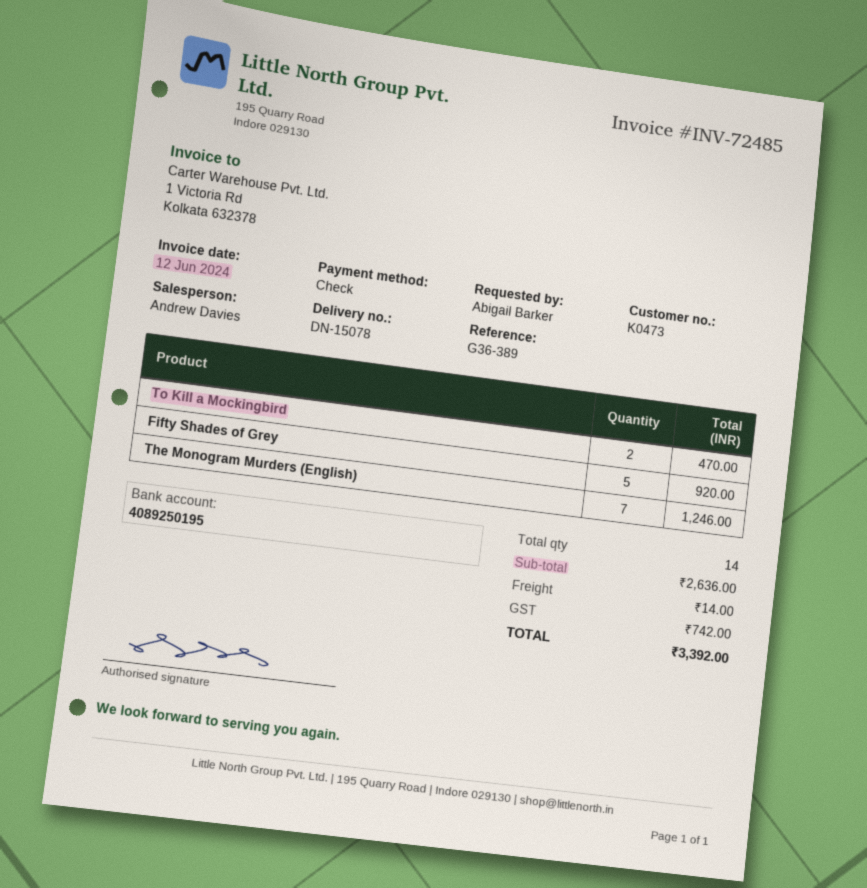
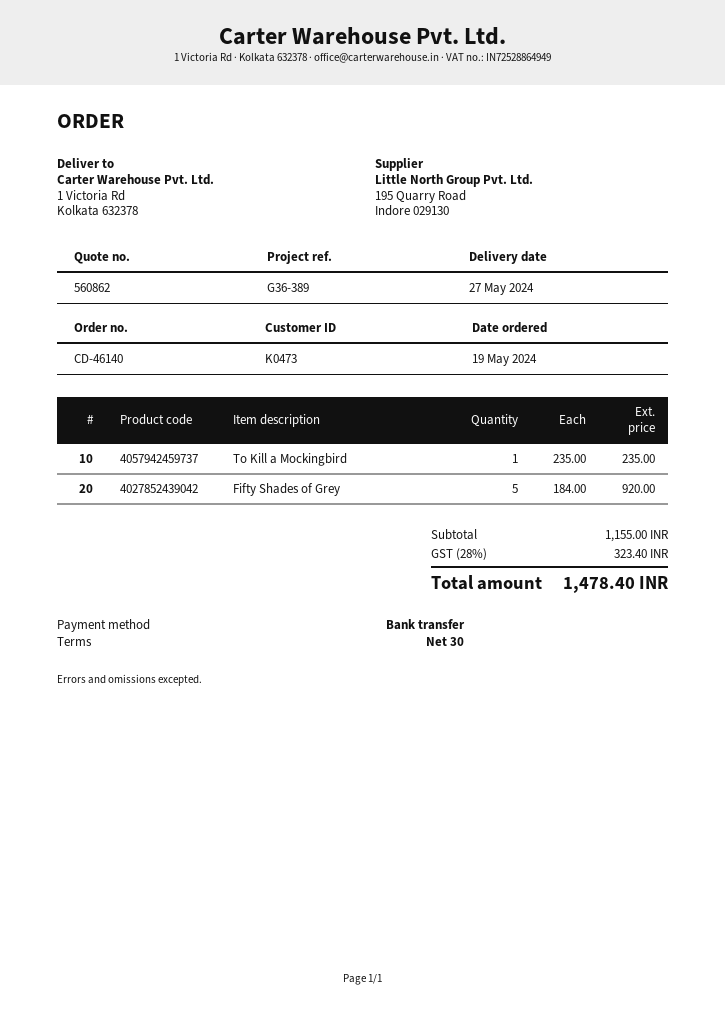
payment method: cheque -> bank transfer
To Kill a Mockingbird: 2 for 470.00 -> 1 for 235.00
The Monogram Murders (English): 7 for 1246.00 -> none
subtotal: 2636.00 -> 1155.00
shipping: 14.00 -> none
tax: 742.00 -> 323.40
total: 3392.00 -> 1478.40

